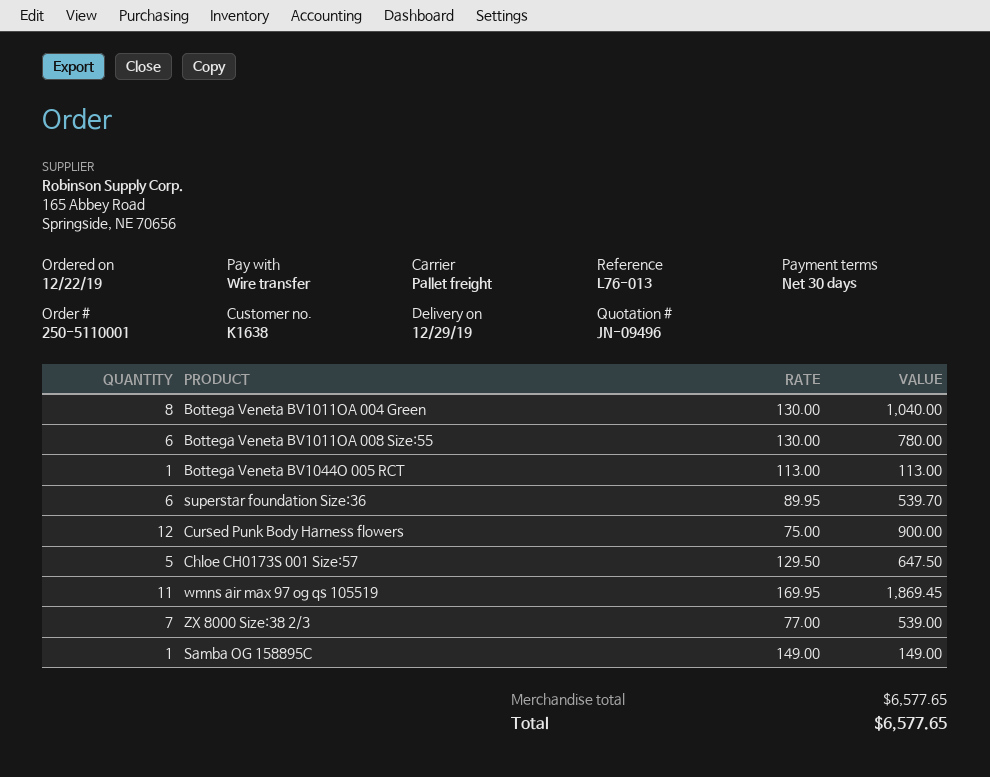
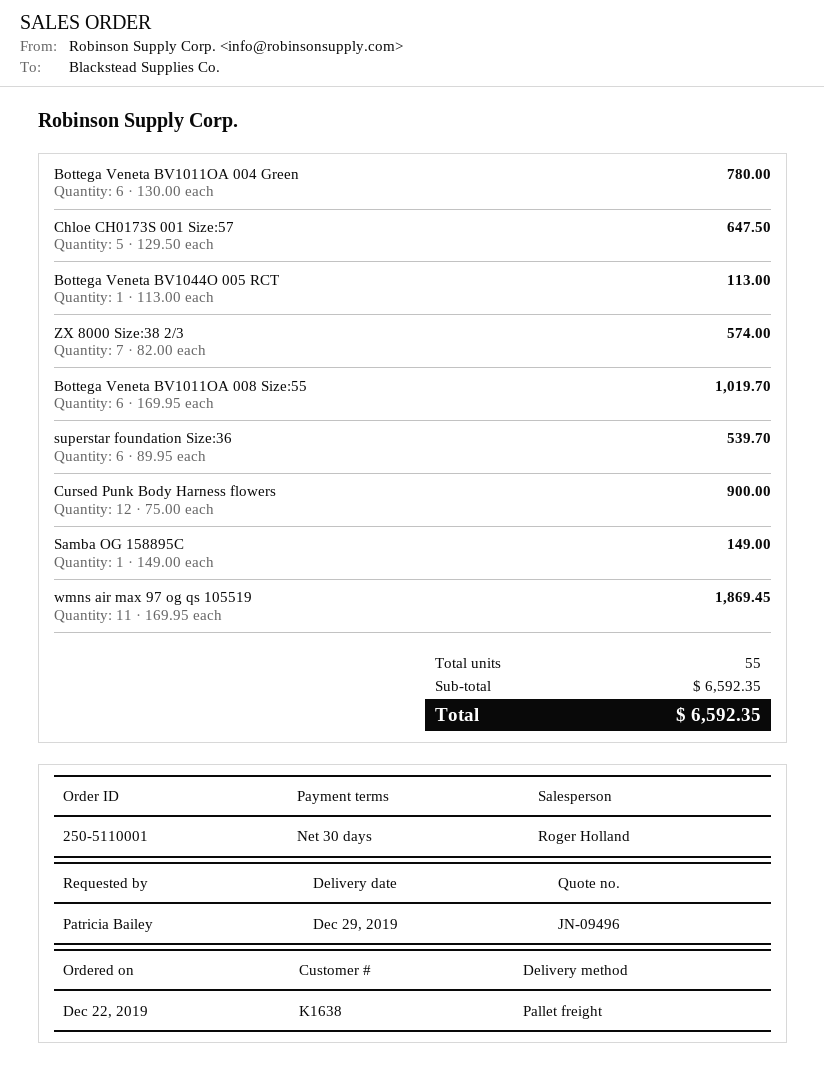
Bottega Veneta BV1011OA 004 Green: 8 x 130.00 = 1040.00 -> 6 x 130.00 = 780.00
Bottega Veneta BV1011OA 008 Size:55: 6 x 130.00 = 780.00 -> 6 x 169.95 = 1019.70
ZX 8000 Size:38 2/3: 7 x 77.00 = 539.00 -> 7 x 82.00 = 574.00
subtotal: 6577.65 -> 6592.35
total: 6577.65 -> 6592.35

